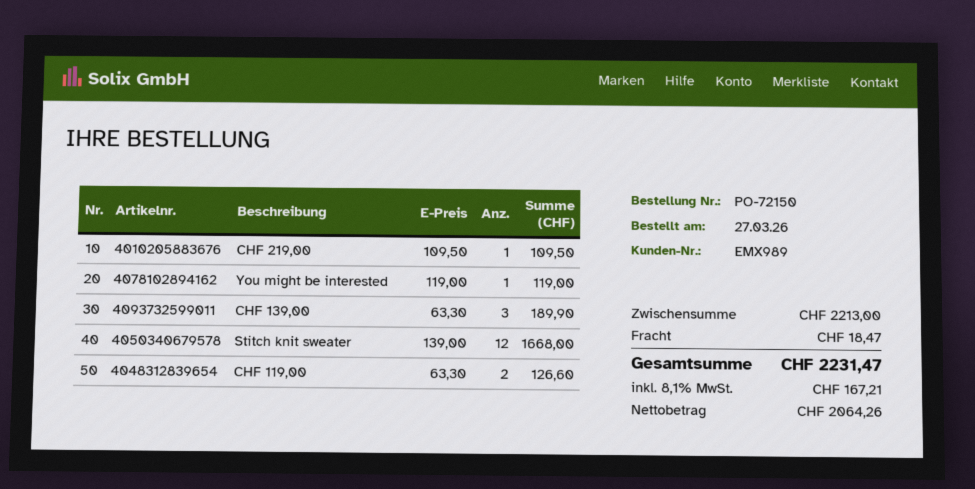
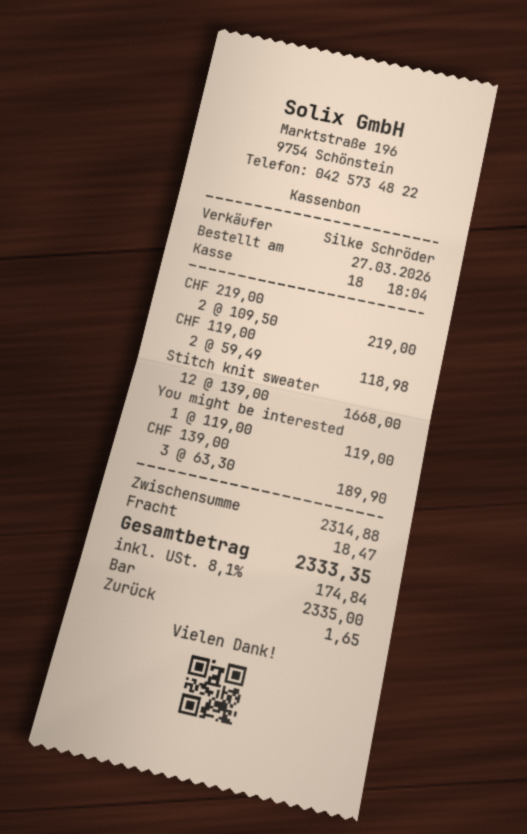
CHF 219,00: 1 x 109.50 = 109.50 -> 2 x 109.50 = 219.00
CHF 119,00: 2 x 63.30 = 126.60 -> 2 x 59.49 = 118.98
subtotal: 2213.00 -> 2314.88
tax: 8.1% = 167.21 -> 8.1% = 174.84
total: 2231.47 -> 2333.35

